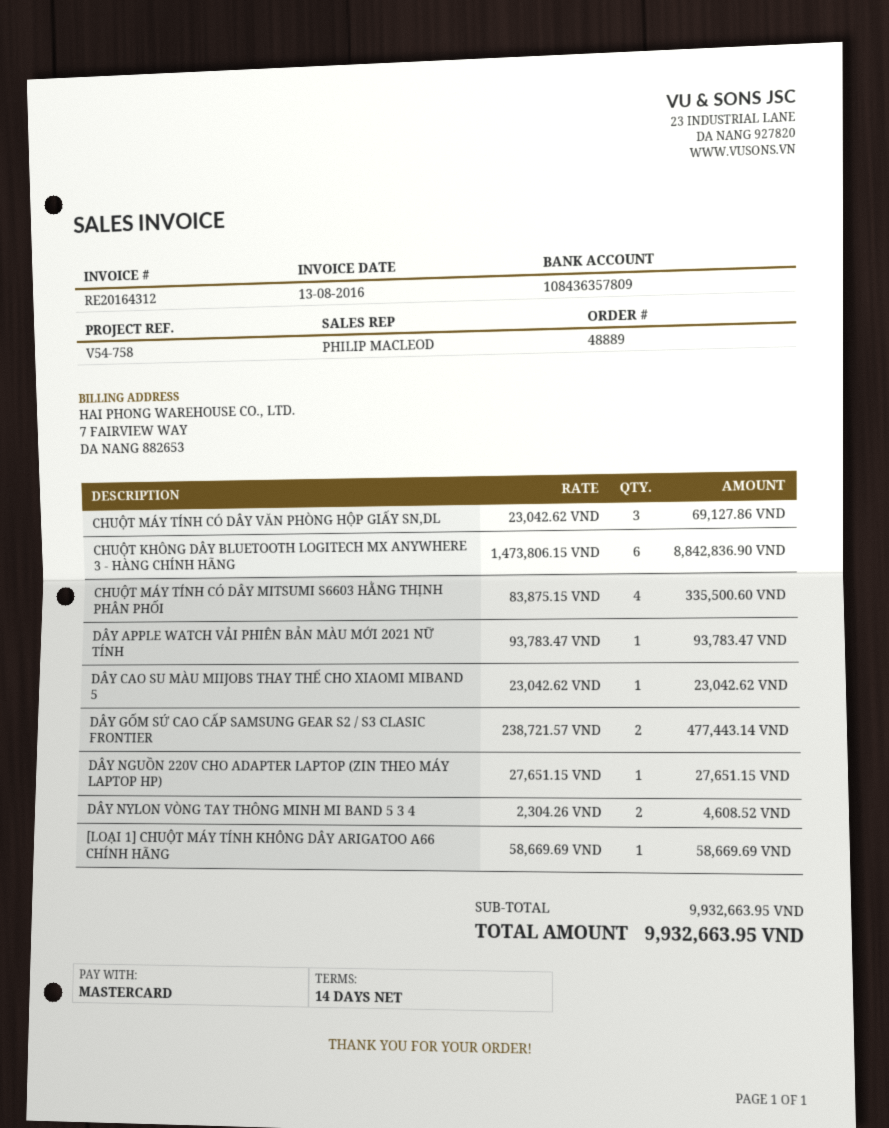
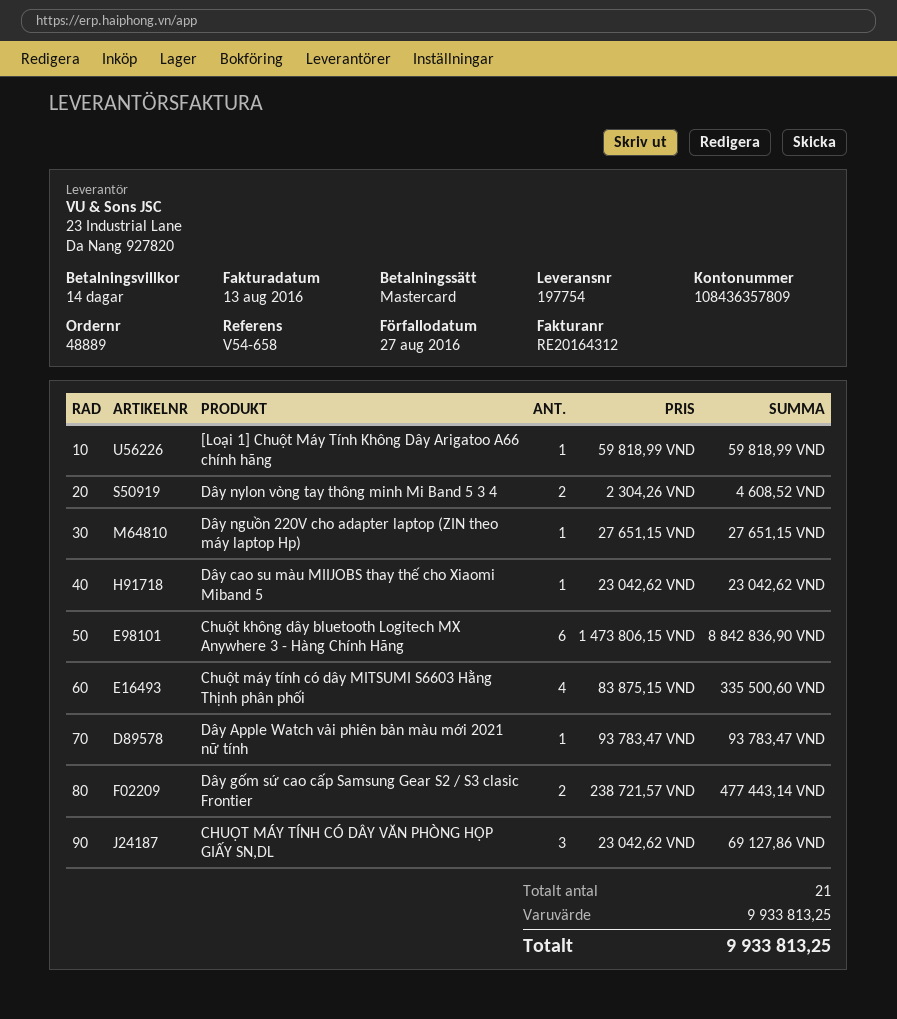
reference: V54-758 -> V54-658
[LOẠI 1] CHUỘT MÁY TÍNH KHÔNG DÂY ARIGATOO A66 CHÍNH HÃNG: 1 x 58669.69 = 58669.69 -> 1 x 59818.99 = 59818.99
subtotal: 9932663.95 -> 9933813.25
total: 9932663.95 -> 9933813.25

